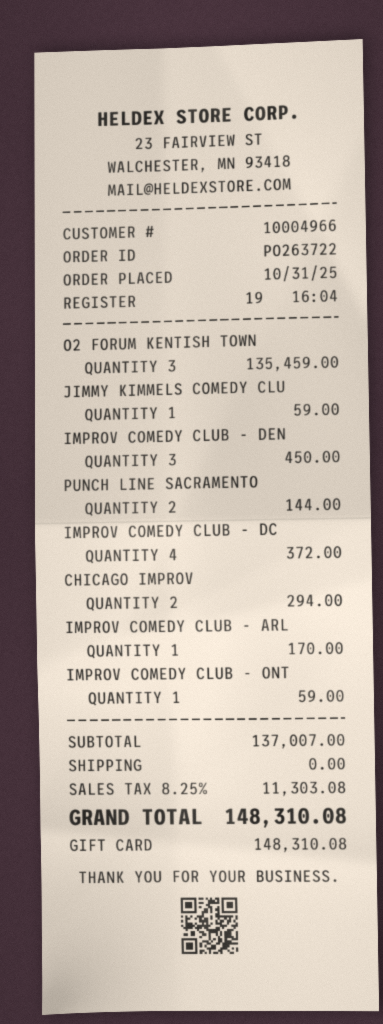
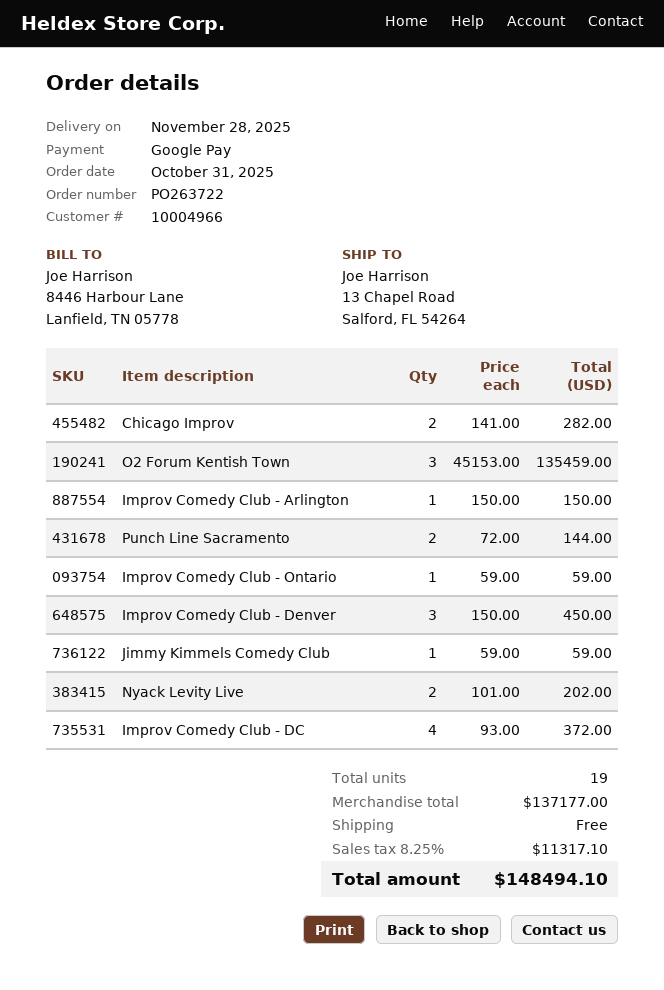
payment method: gift card -> Google Pay
CHICAGO IMPROV: 2 for 294.00 -> 2 for 282.00
IMPROV COMEDY CLUB - ARL: 1 for 170.00 -> 1 for 150.00
Nyack Levity Live: none -> 2 for 202.00
subtotal: 137007.00 -> 137177.00
tax: 8.25% = 11303.08 -> 8.25% = 11317.10
total: 148310.08 -> 148494.10

